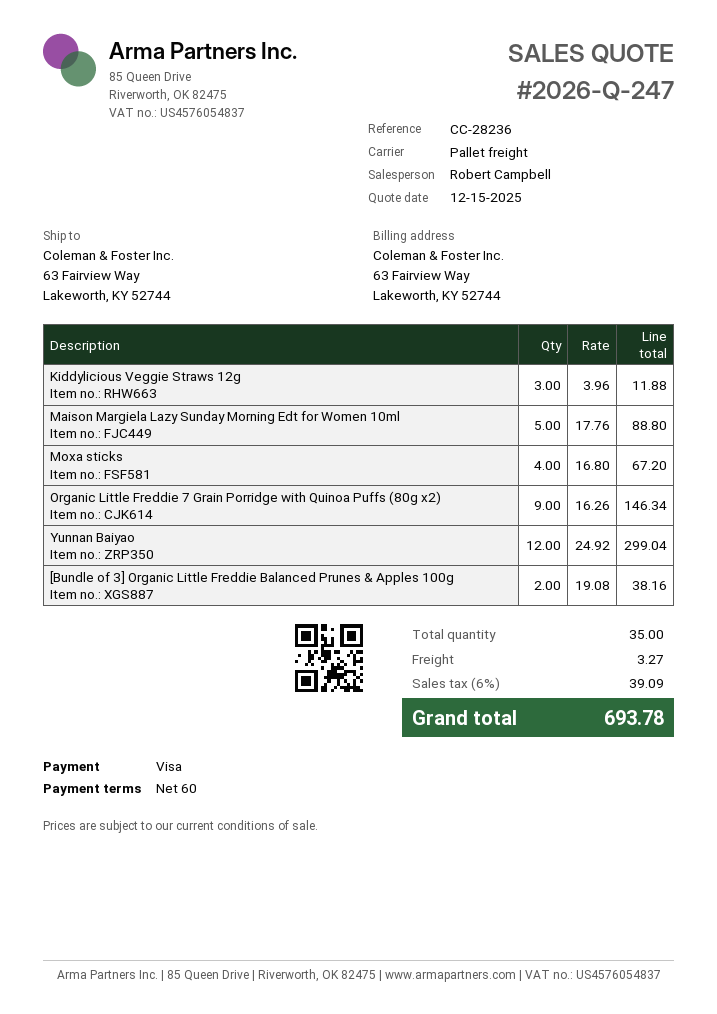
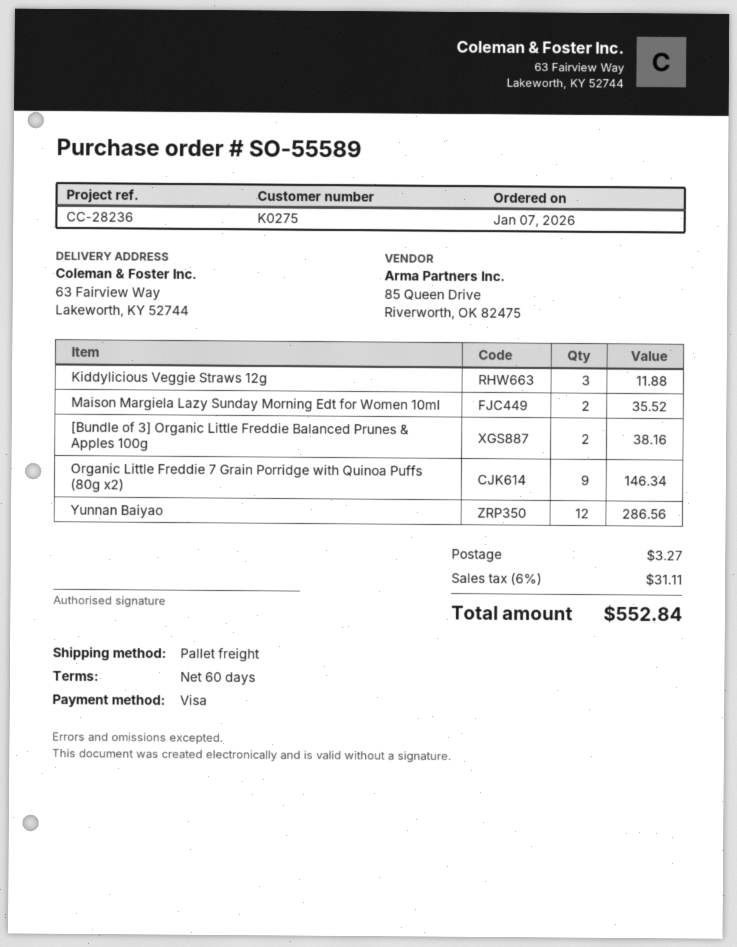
Maison Margiela Lazy Sunday Morning Edt for Women 10ml: 5 for 88.80 -> 2 for 35.52
Moxa sticks: 4 for 67.20 -> none
Yunnan Baiyao: 12 for 299.04 -> 12 for 286.56
tax: 6% = 39.09 -> 6% = 31.11
total: 693.78 -> 552.84

